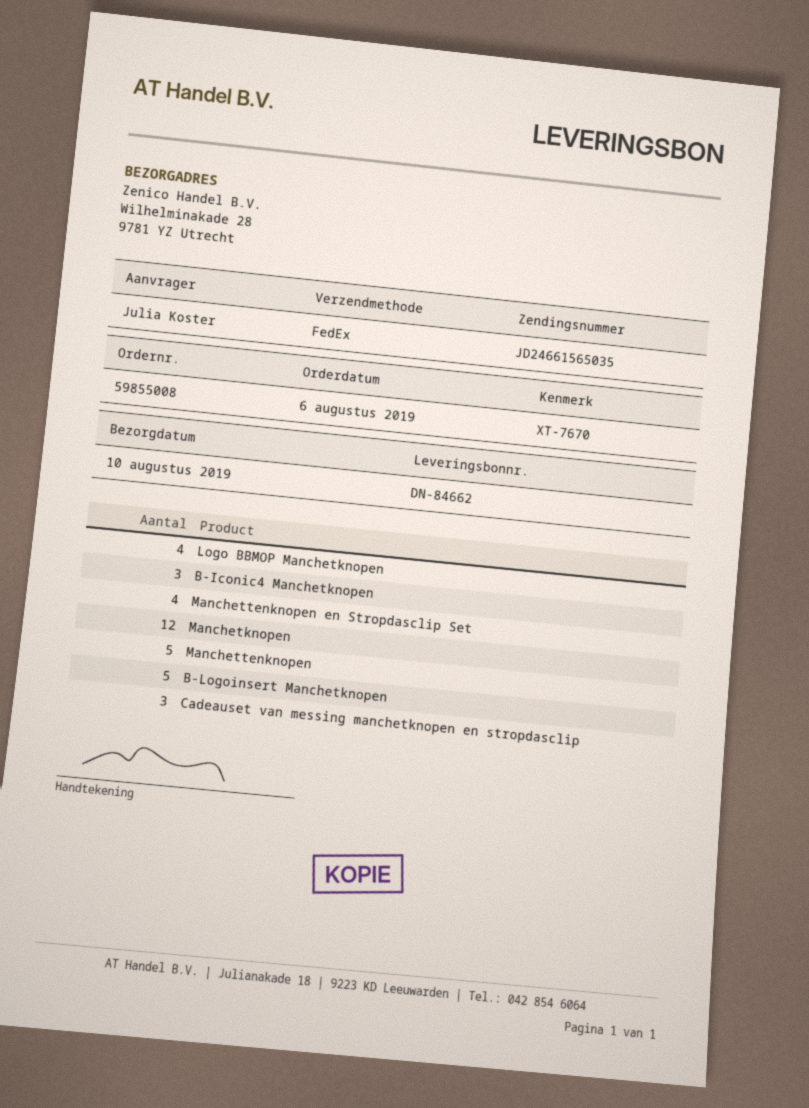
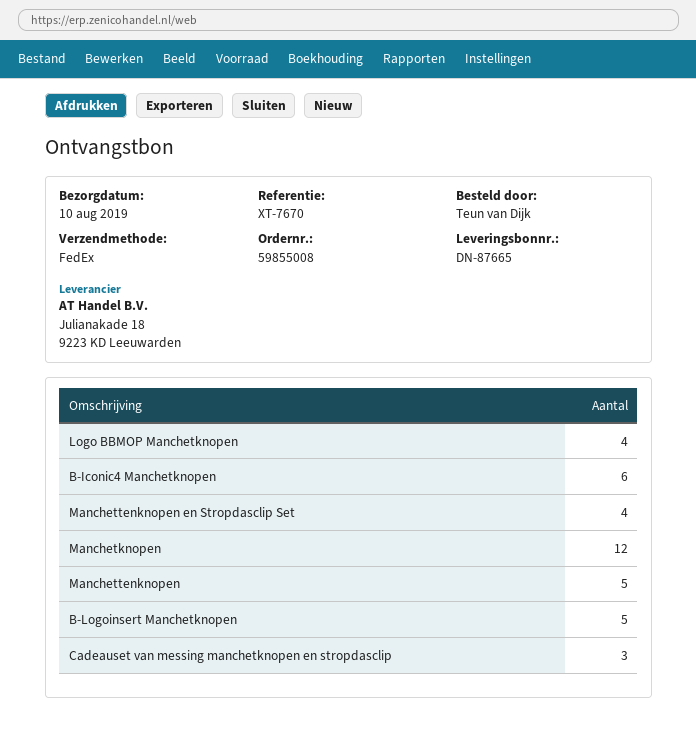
delivery note number: DN-84662 -> DN-87665
ordered by: Julia Koster -> Teun van Dijk
B-Iconic4 Manchetknopen: 3 -> 6

